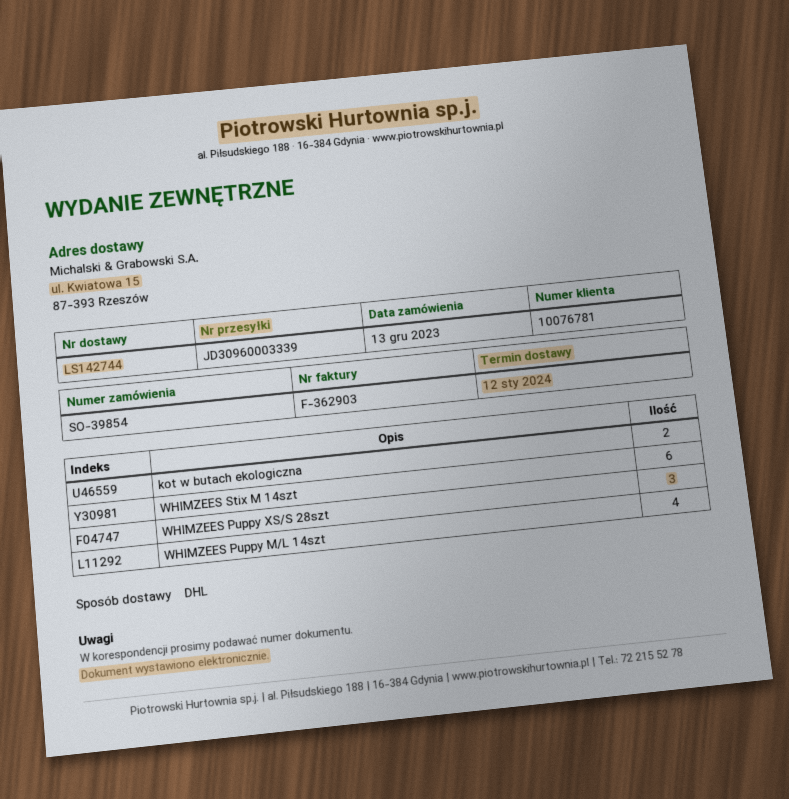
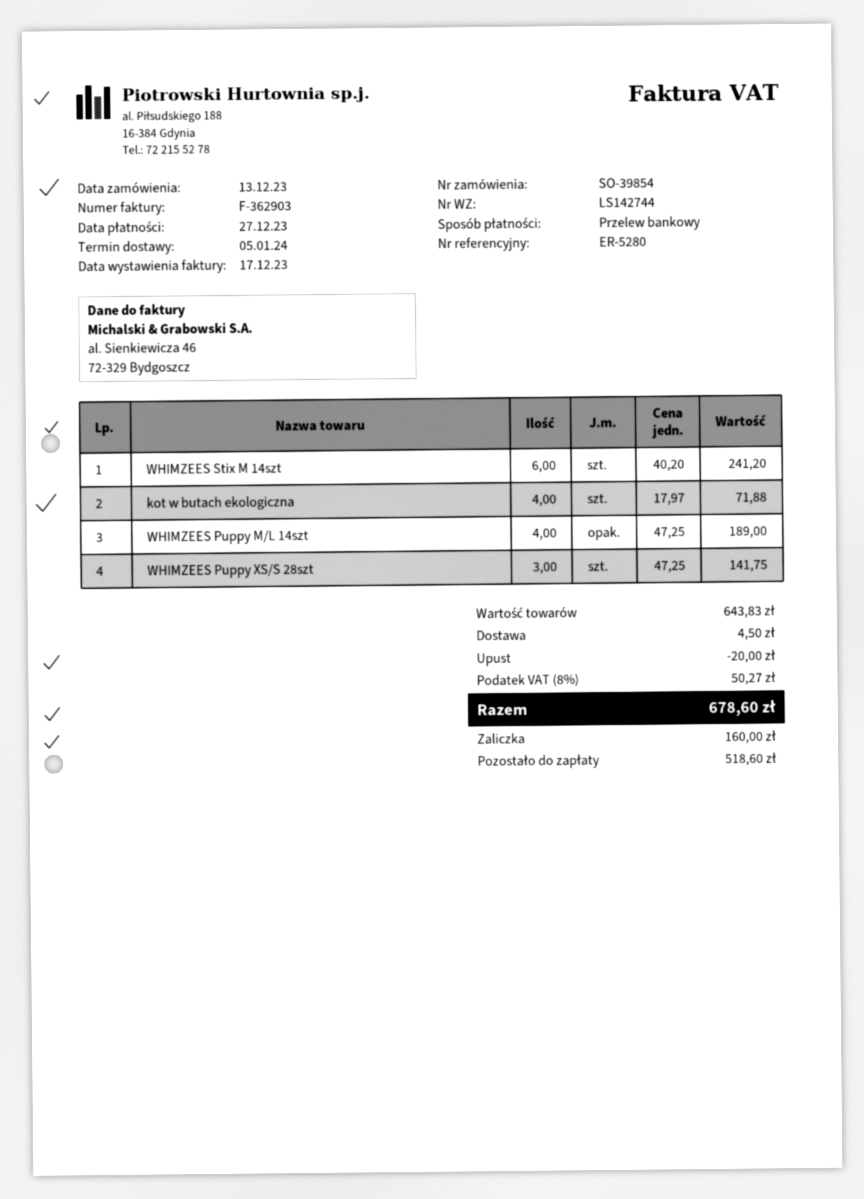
delivery date: 2024-01-12 -> 2024-01-05
kot w butach ekologiczna: 2 -> 4

